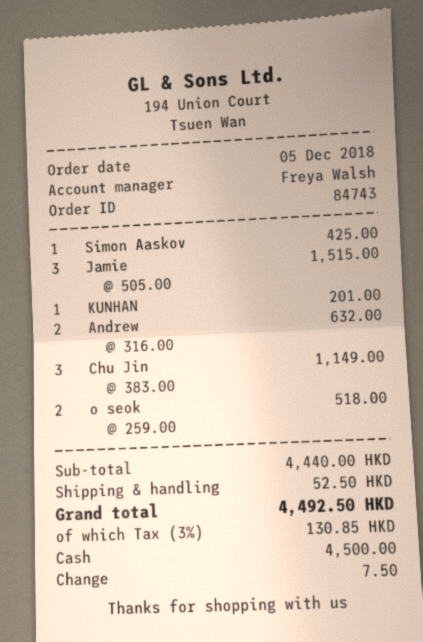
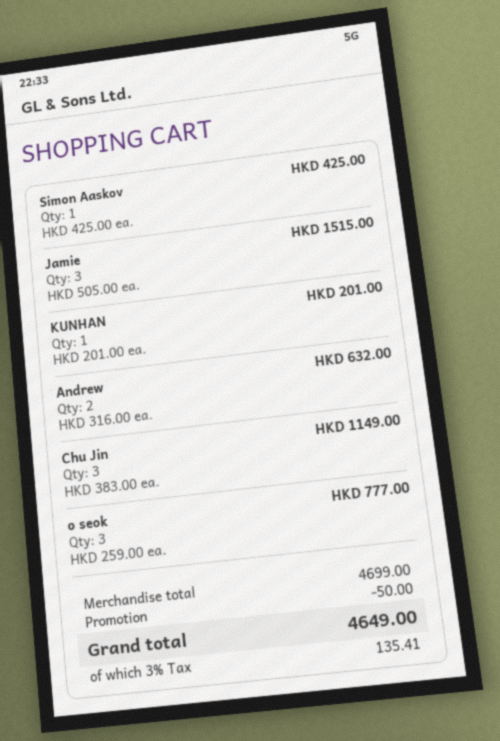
o seok: 2 x 259.00 = 518.00 -> 3 x 259.00 = 777.00
subtotal: 4440.00 -> 4699.00
discount: none -> 50.00
shipping: 52.50 -> none
tax: 3% = 130.85 -> 3% = 135.41
total: 4492.50 -> 4649.00

